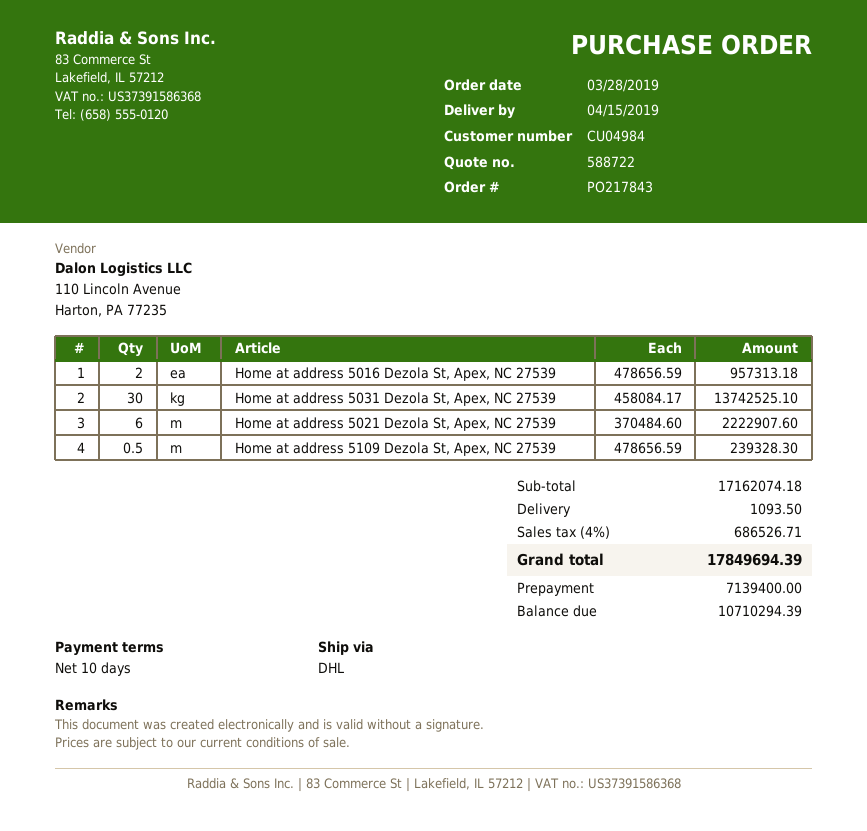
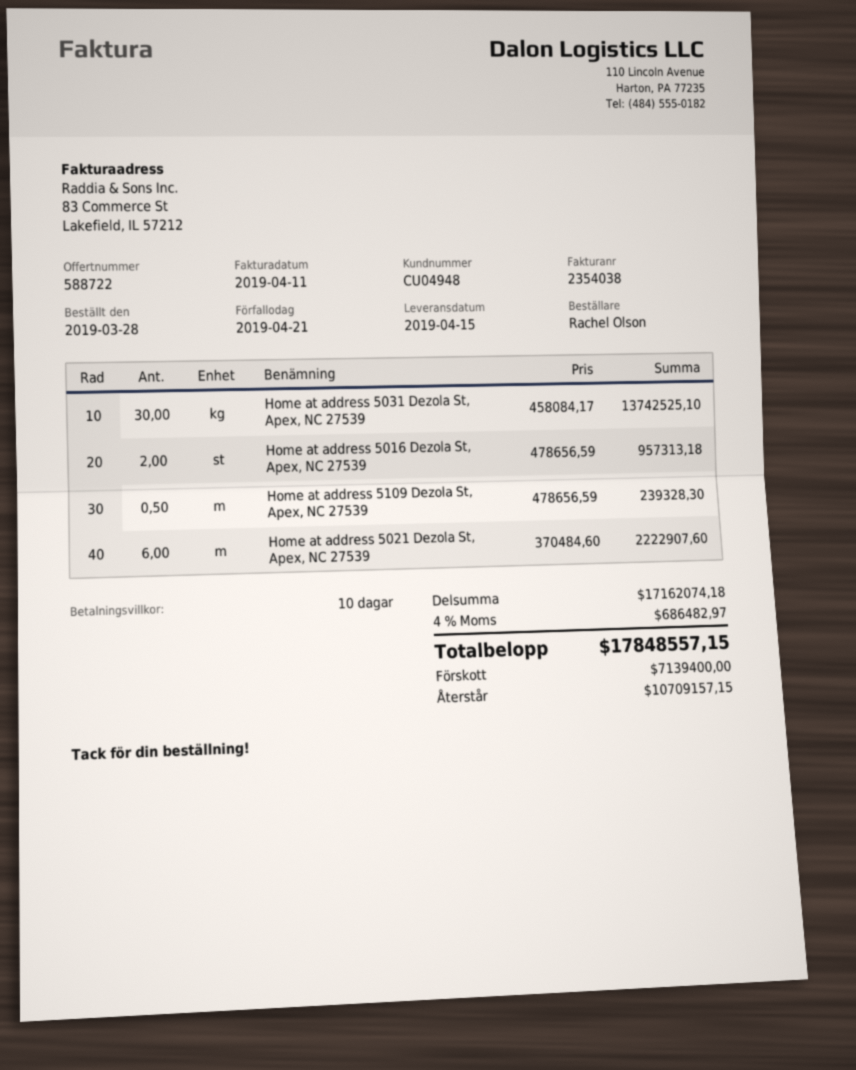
customer number: CU04984 -> CU04948
shipping: 1093.50 -> none
tax: 4% = 686526.71 -> 4% = 686482.97
total: 17849694.39 -> 17848557.15
balance: 10710294.39 -> 10709157.15

